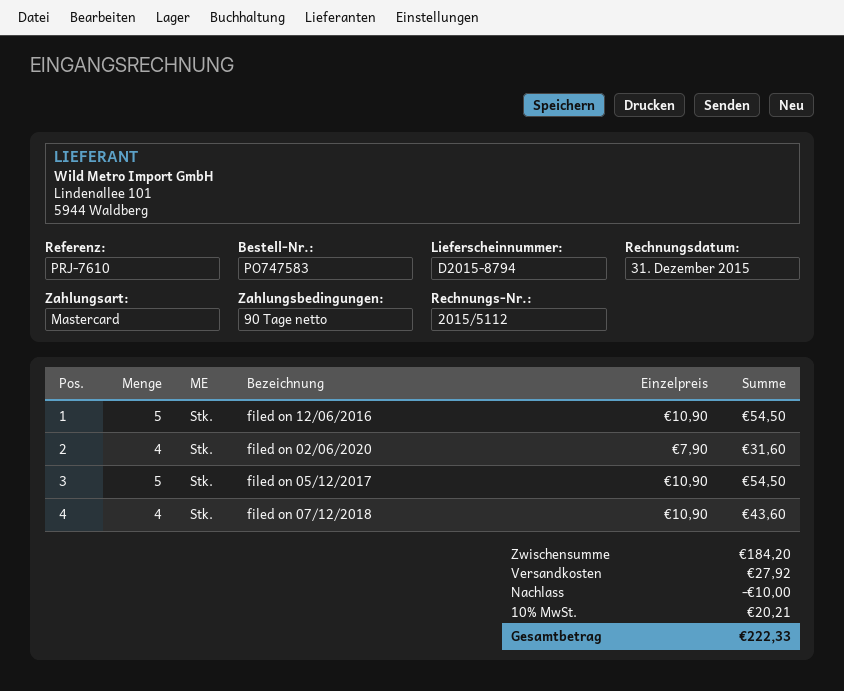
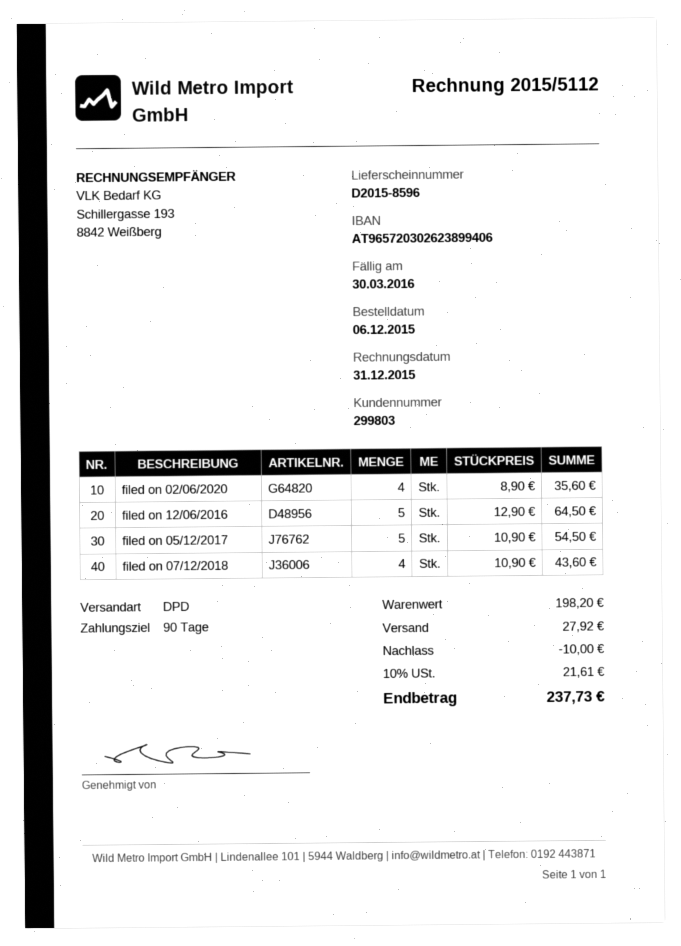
delivery note number: D2015-8794 -> D2015-8596
filed on 12/06/2016: 5 x 10.90 = 54.50 -> 5 x 12.90 = 64.50
filed on 02/06/2020: 4 x 7.90 = 31.60 -> 4 x 8.90 = 35.60
subtotal: 184.20 -> 198.20
tax: 10% = 20.21 -> 10% = 21.61
total: 222.33 -> 237.73

